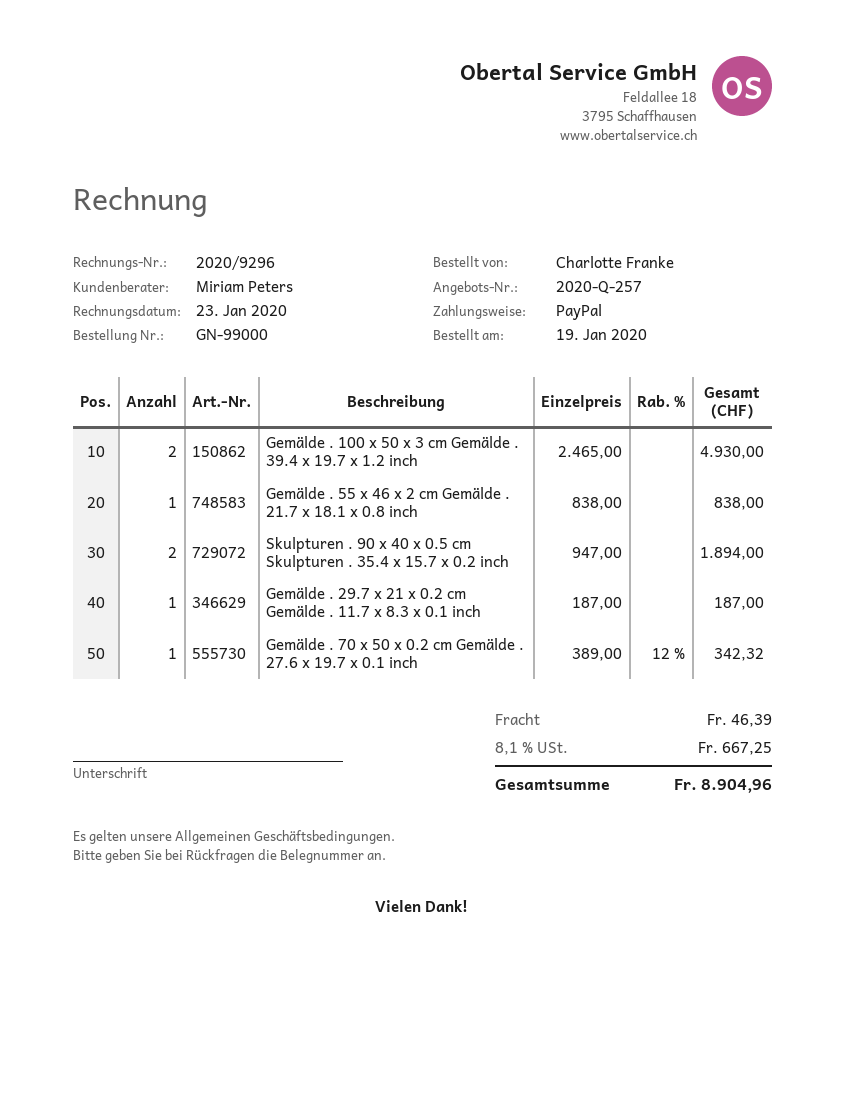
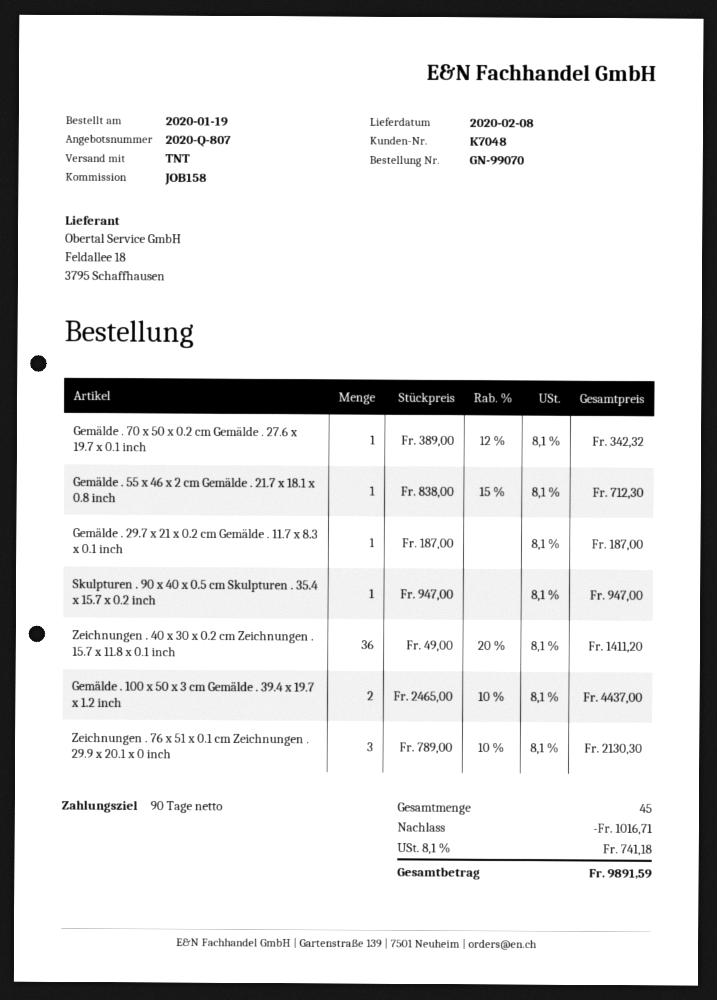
quote number: 2020-Q-257 -> 2020-Q-807
order number: GN-99000 -> GN-99070
Gemälde . 100 x 50 x 3 cm Gemälde . 39.4 x 19.7 x 1.2 inch: 2 x 2465.00 = 4930.00 -> 2 x 2465.00 - 10% = 4437.00
Gemälde . 55 x 46 x 2 cm Gemälde . 21.7 x 18.1 x 0.8 inch: 1 x 838.00 = 838.00 -> 1 x 838.00 - 15% = 712.30
Skulpturen . 90 x 40 x 0.5 cm Skulpturen . 35.4 x 15.7 x 0.2 inch: 2 x 947.00 = 1894.00 -> 1 x 947.00 = 947.00
Zeichnungen . 40 x 30 x 0.2 cm Zeichnungen . 15.7 x 11.8 x 0.1 inch: none -> 36 x 49.00 - 20% = 1411.20
Zeichnungen . 76 x 51 x 0.1 cm Zeichnungen . 29.9 x 20.1 x 0 inch: none -> 3 x 789.00 - 10% = 2130.30
discount: none -> 1016.71
shipping: 46.39 -> none
tax: 8.1% = 667.25 -> 8.1% = 741.18
total: 8904.96 -> 9891.59

